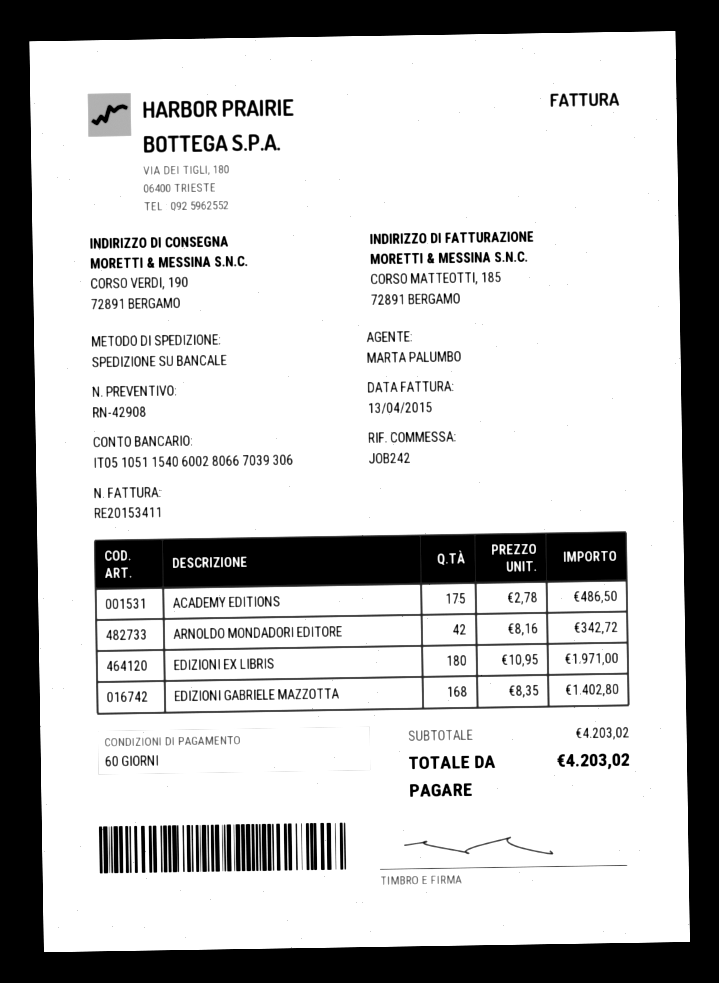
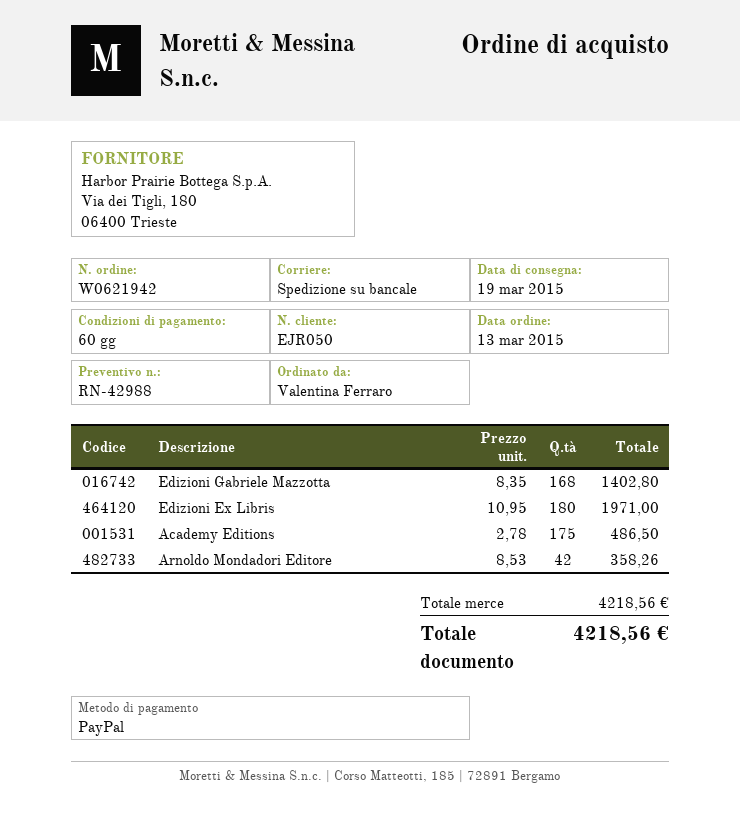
quote number: RN-42908 -> RN-42988
ARNOLDO MONDADORI EDITORE: 42 x 8.16 = 342.72 -> 42 x 8.53 = 358.26
subtotal: 4203.02 -> 4218.56
total: 4203.02 -> 4218.56

